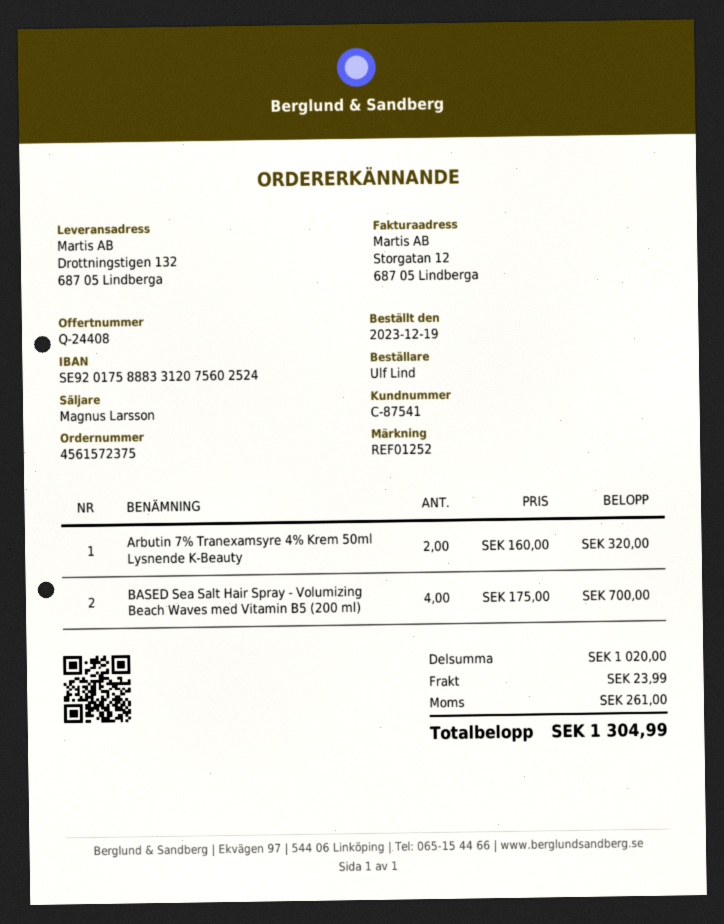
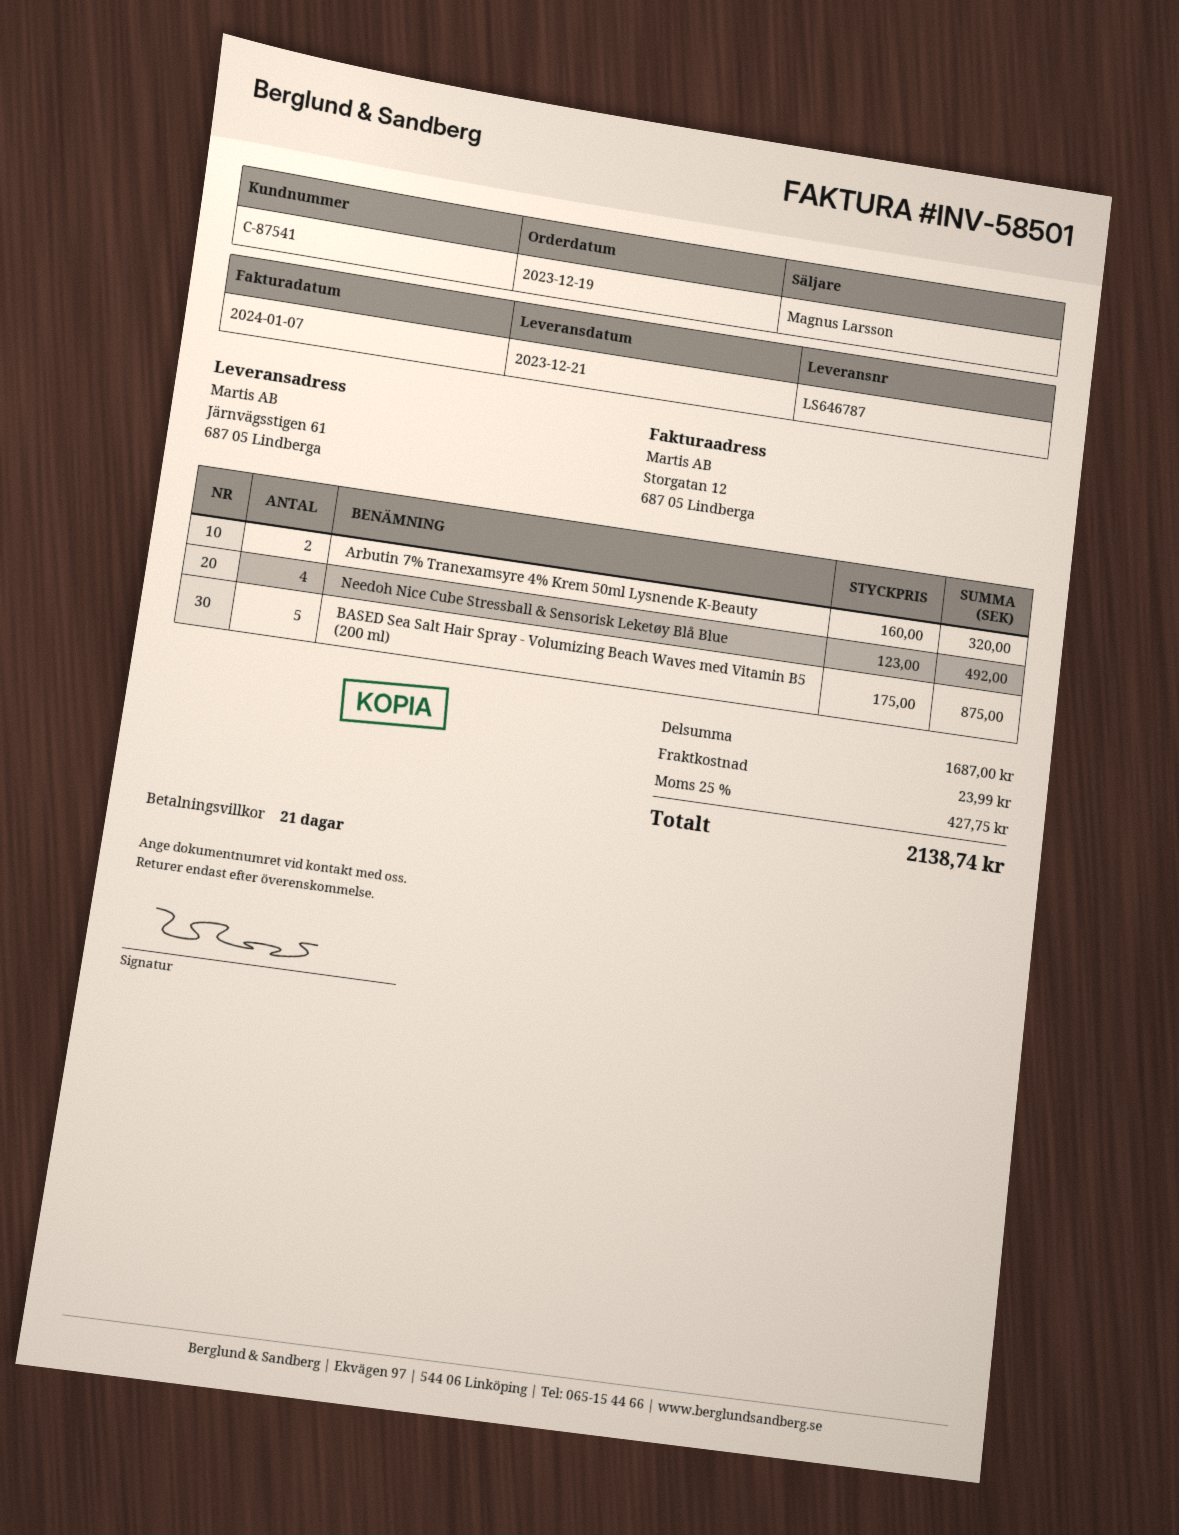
ship to: Drottningstigen 132, 687 05 Lindberga -> Järnvägsstigen 61, 687 05 Lindberga
BASED Sea Salt Hair Spray - Volumizing Beach Waves med Vitamin B5 (200 ml): 4 x 175.00 = 700.00 -> 5 x 175.00 = 875.00
Needoh Nice Cube Stressball & Sensorisk Leketøy Blå Blue: none -> 4 x 123.00 = 492.00
subtotal: 1020.00 -> 1687.00
tax: 261.00 -> 427.75
total: 1304.99 -> 2138.74

